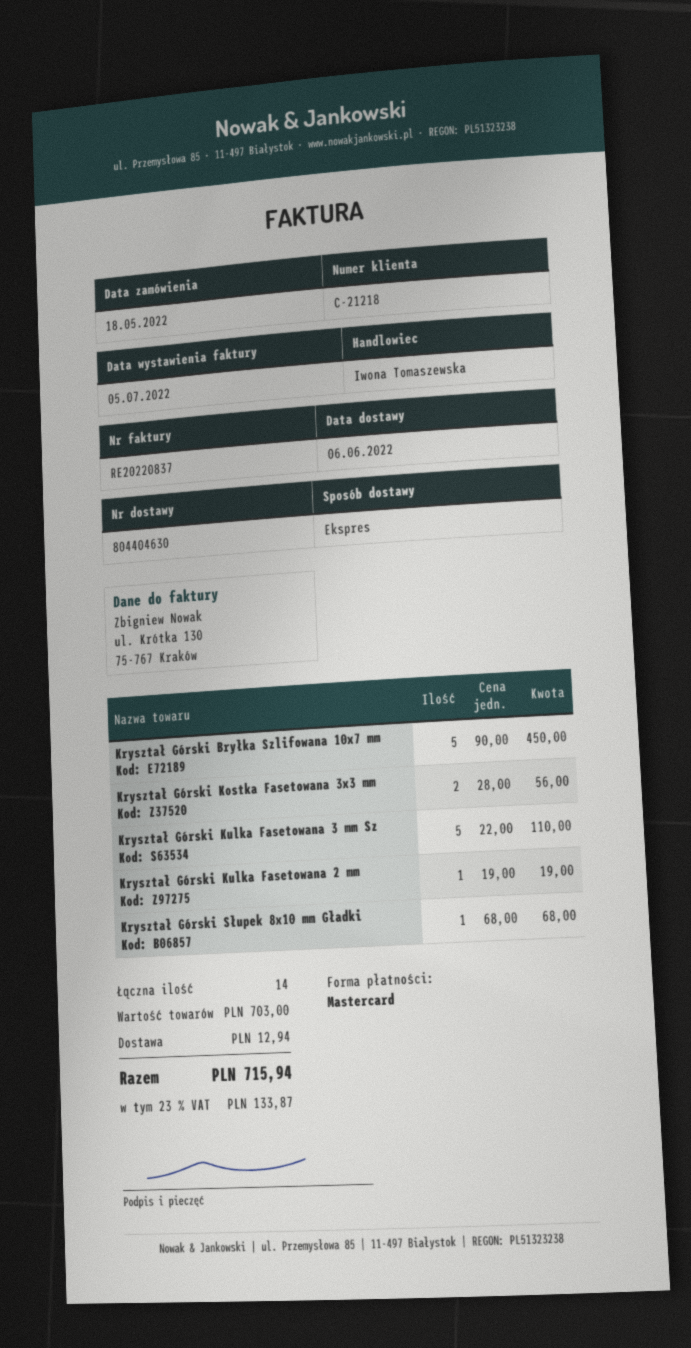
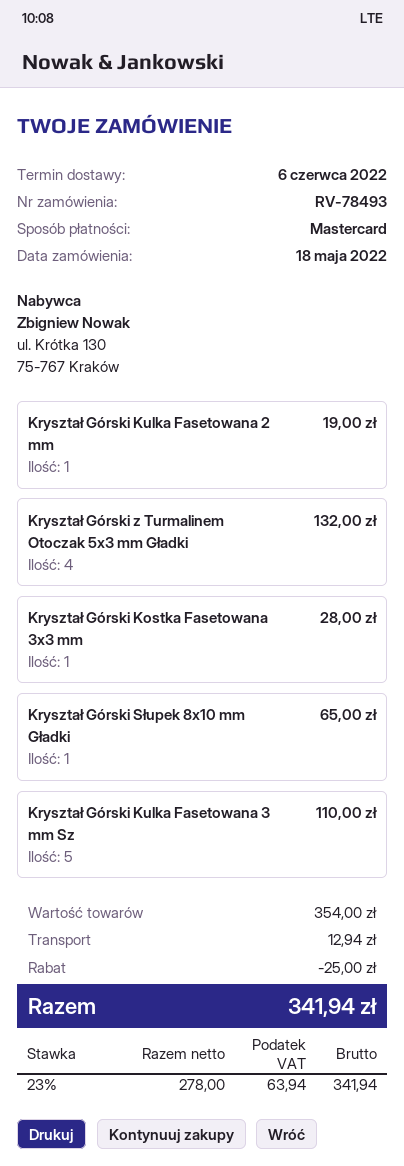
Kryształ Górski Bryłka Szlifowana 10x7 mm: 5 for 450.00 -> none
Kryształ Górski Kostka Fasetowana 3x3 mm: 2 for 56.00 -> 1 for 28.00
Kryształ Górski Słupek 8x10 mm Gładki: 1 for 68.00 -> 1 for 65.00
Kryształ Górski z Turmalinem Otoczak 5x3 mm Gładki: none -> 4 for 132.00
subtotal: 703.00 -> 354.00
discount: none -> 25.00
tax: 23% = 133.87 -> 23% = 63.94
total: 715.94 -> 341.94

